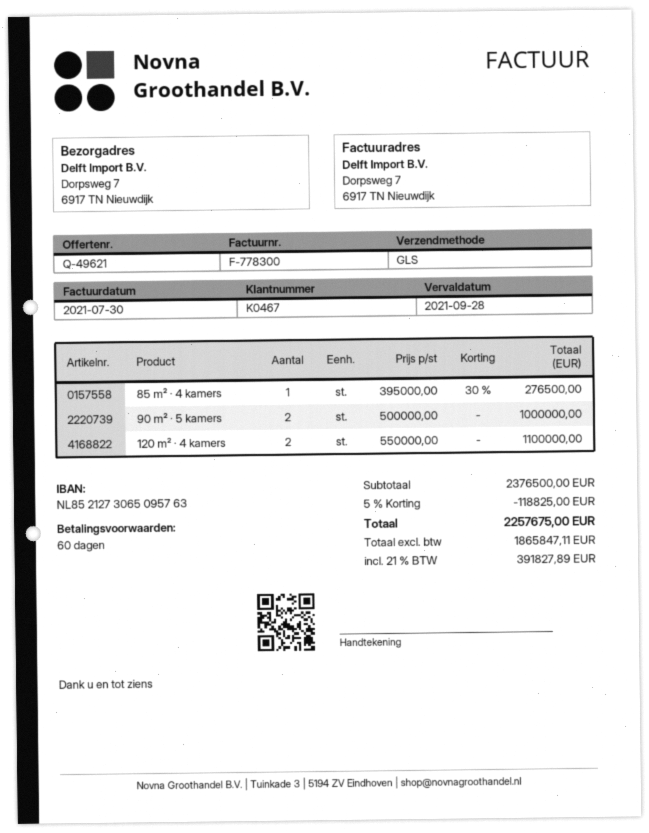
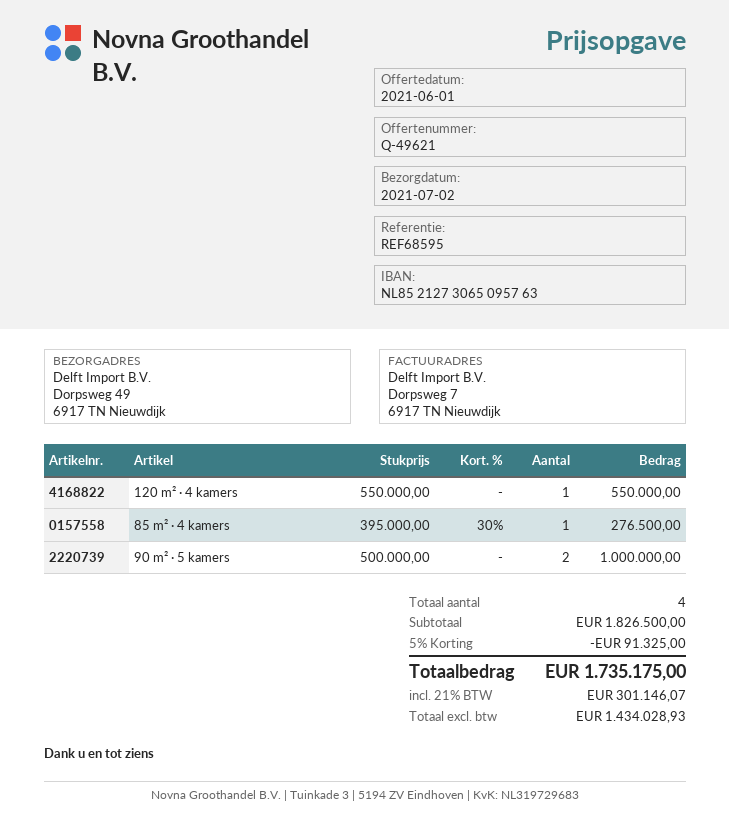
ship to: Dorpsweg 7, 6917 TN Nieuwdijk -> Dorpsweg 49, 6917 TN Nieuwdijk
120 m² · 4 kamers: 2 x 550000.00 = 1100000.00 -> 1 x 550000.00 = 550000.00
subtotal: 2376500.00 -> 1826500.00
discount: 5% = 118825.00 -> 5% = 91325.00
net: 1865847.11 -> 1434028.93
tax: 21% = 391827.89 -> 21% = 301146.07
total: 2257675.00 -> 1735175.00

